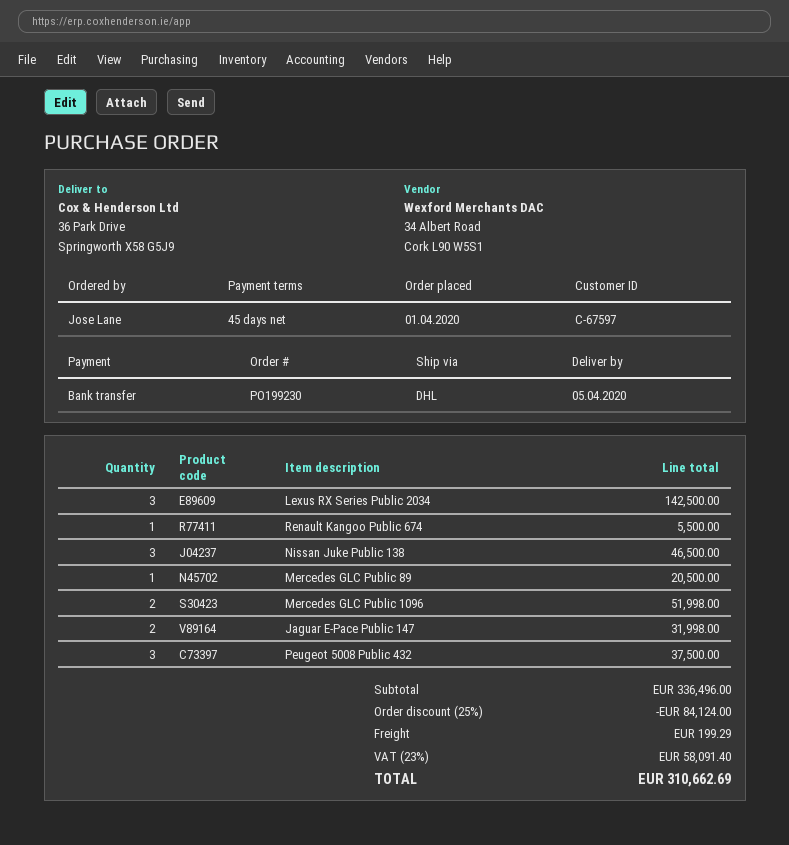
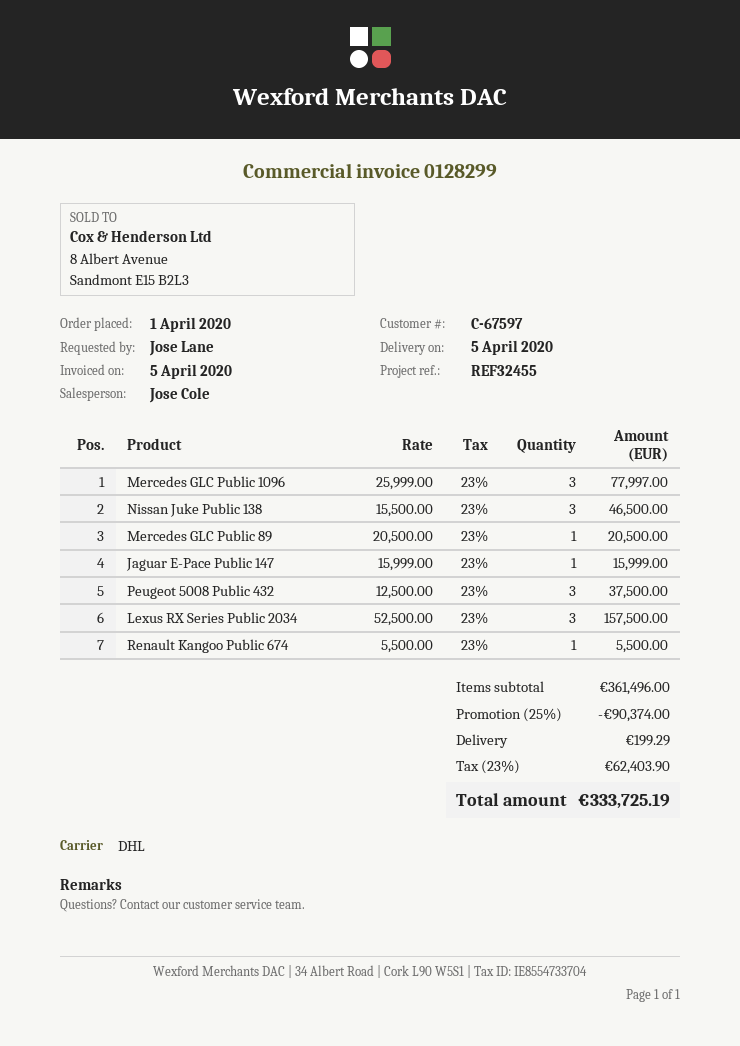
Lexus RX Series Public 2034: 3 for 142500.00 -> 3 for 157500.00
Mercedes GLC Public 1096: 2 for 51998.00 -> 3 for 77997.00
Jaguar E-Pace Public 147: 2 for 31998.00 -> 1 for 15999.00
subtotal: 336496.00 -> 361496.00
discount: 25% = 84124.00 -> 25% = 90374.00
tax: 23% = 58091.40 -> 23% = 62403.90
total: 310662.69 -> 333725.19

